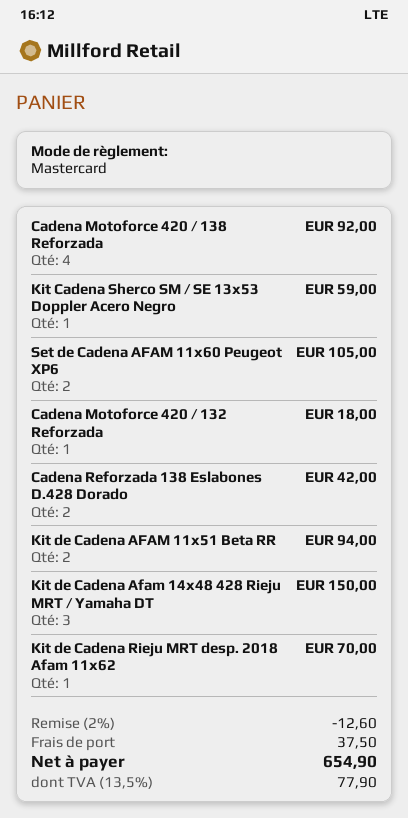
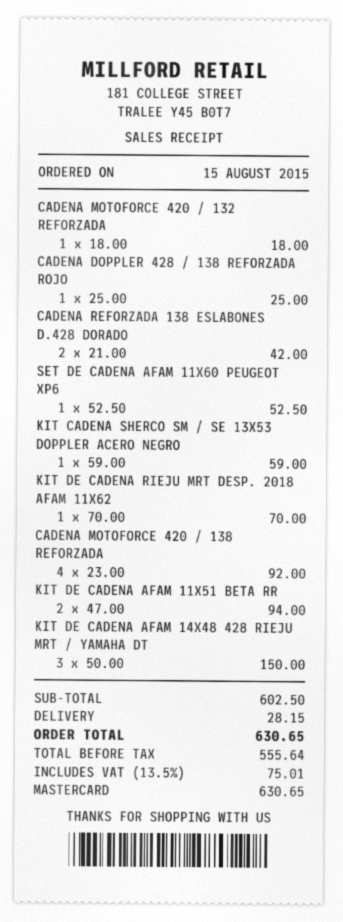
Set de Cadena AFAM 11x60 Peugeot XP6: 2 for 105.00 -> 1 for 52.50
CADENA DOPPLER 428 / 138 REFORZADA ROJO: none -> 1 for 25.00
discount: 2% = 12.60 -> none
shipping: 37.50 -> 28.15
tax: 13.5% = 77.90 -> 13.5% = 75.01
total: 654.90 -> 630.65

